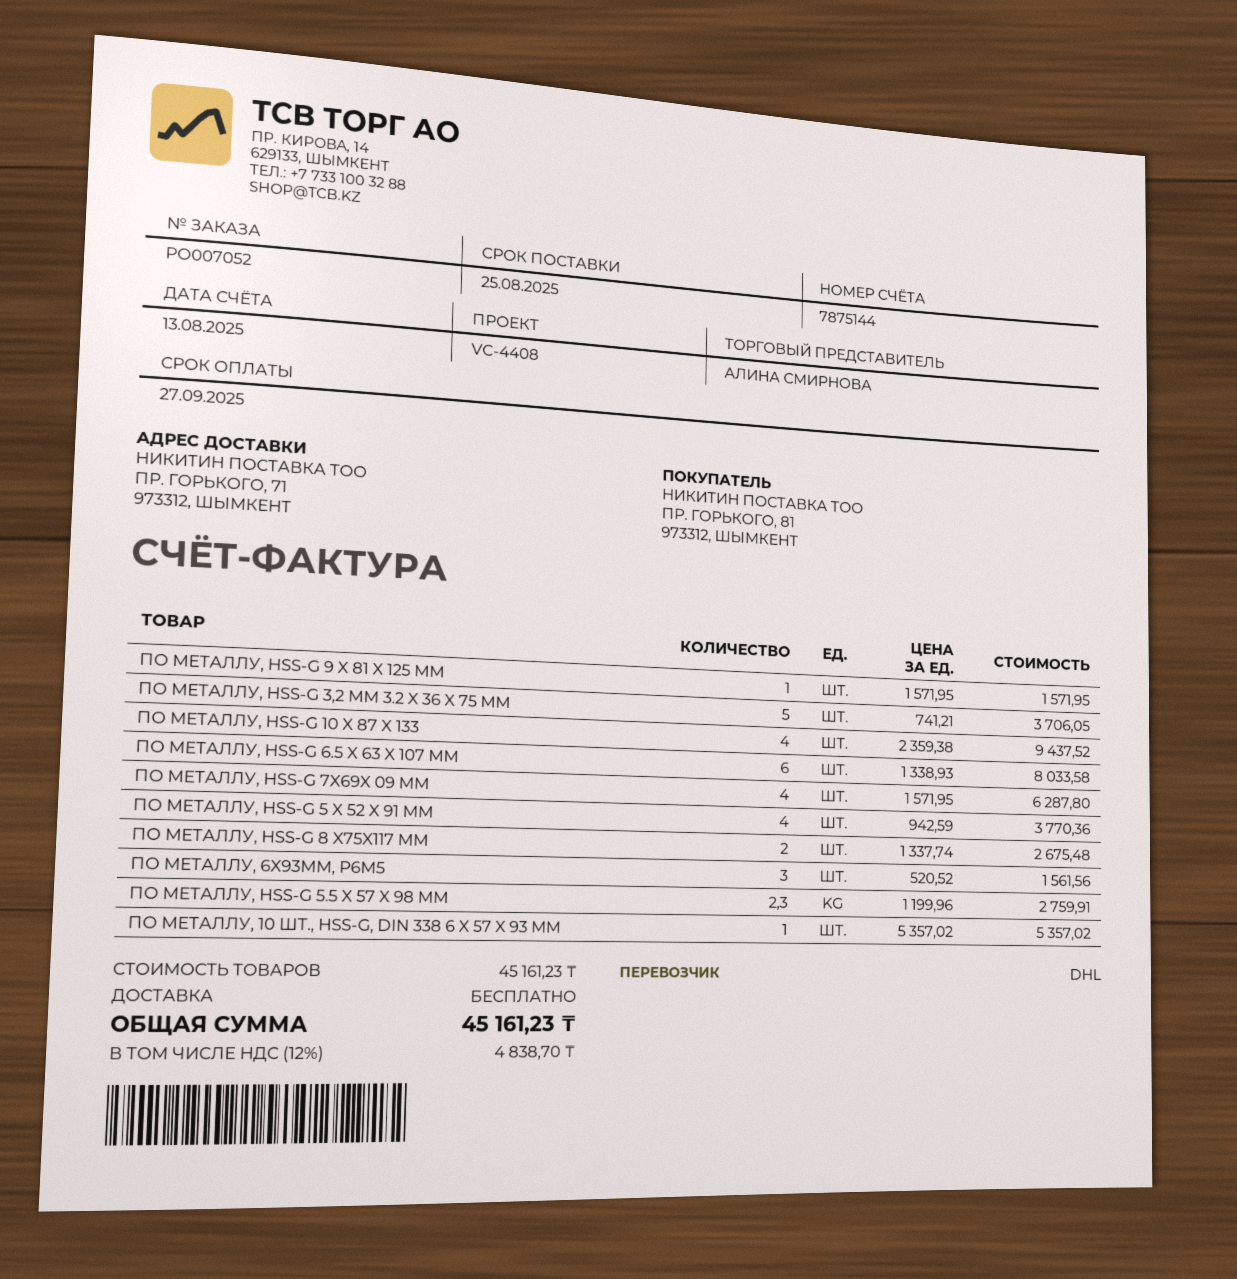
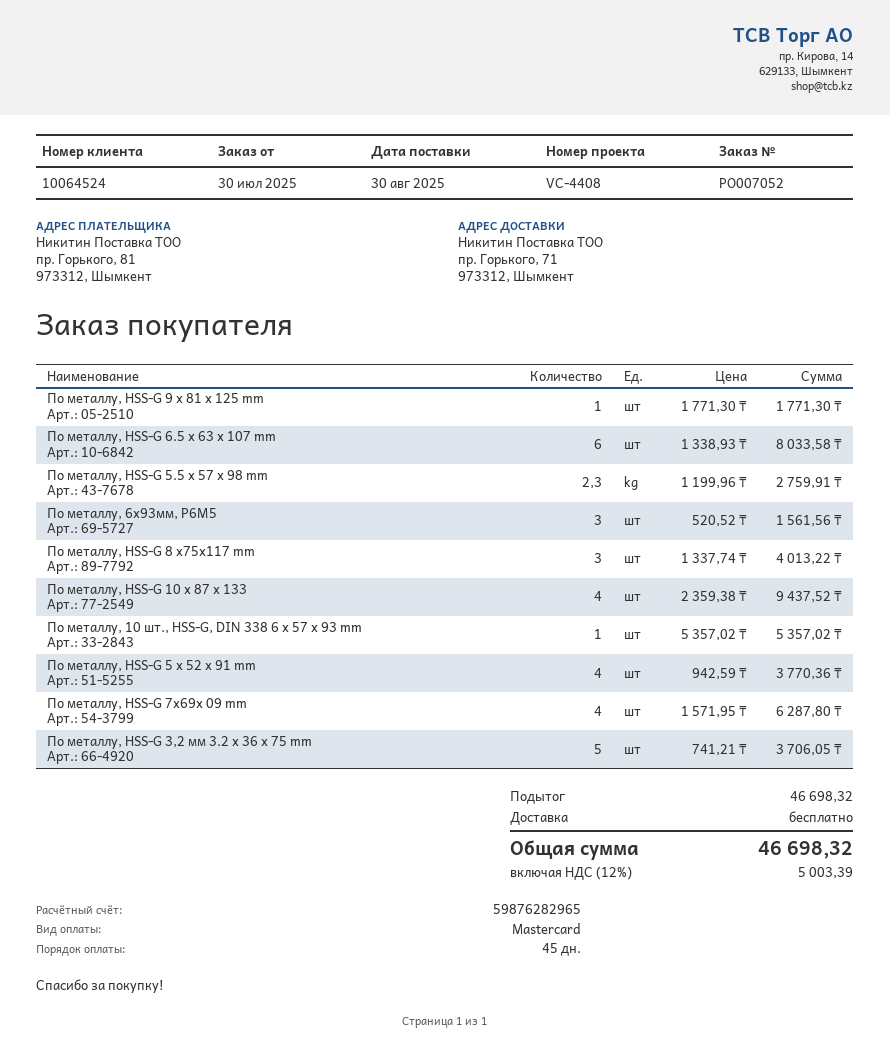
delivery date: 2025-08-25 -> 2025-08-30
ПО МЕТАЛЛУ, HSS-G 9 X 81 X 125 MM: 1 x 1571.95 = 1571.95 -> 1 x 1771.30 = 1771.30
ПО МЕТАЛЛУ, HSS-G 8 X75X117 MM: 2 x 1337.74 = 2675.48 -> 3 x 1337.74 = 4013.22
subtotal: 45161.23 -> 46698.32
tax: 12% = 4838.70 -> 12% = 5003.39
total: 45161.23 -> 46698.32

